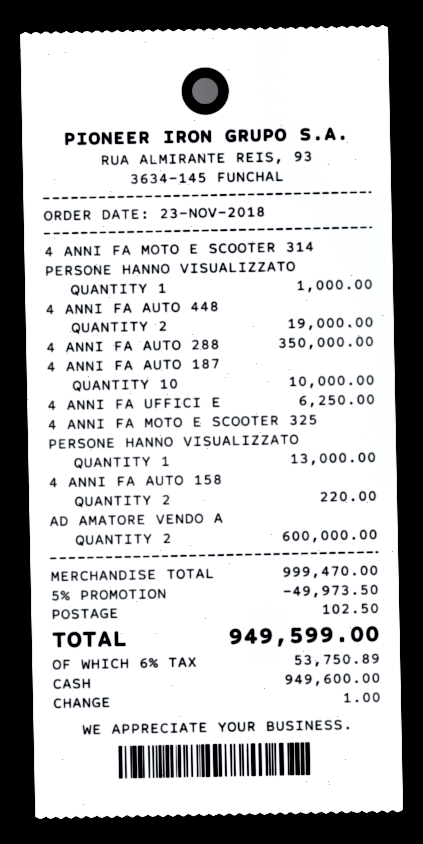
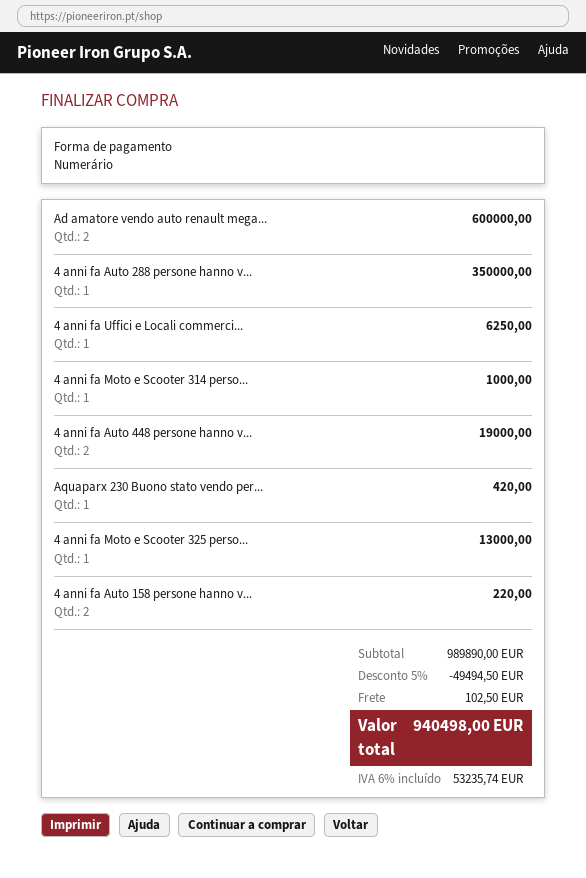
4 ANNI FA AUTO 187: 10 for 10000.00 -> none
Aquaparx 230 Buono stato vendo per...: none -> 1 for 420.00
subtotal: 999470.00 -> 989890.00
discount: 5% = 49973.50 -> 5% = 49494.50
tax: 6% = 53750.89 -> 6% = 53235.74
total: 949599.00 -> 940498.00

